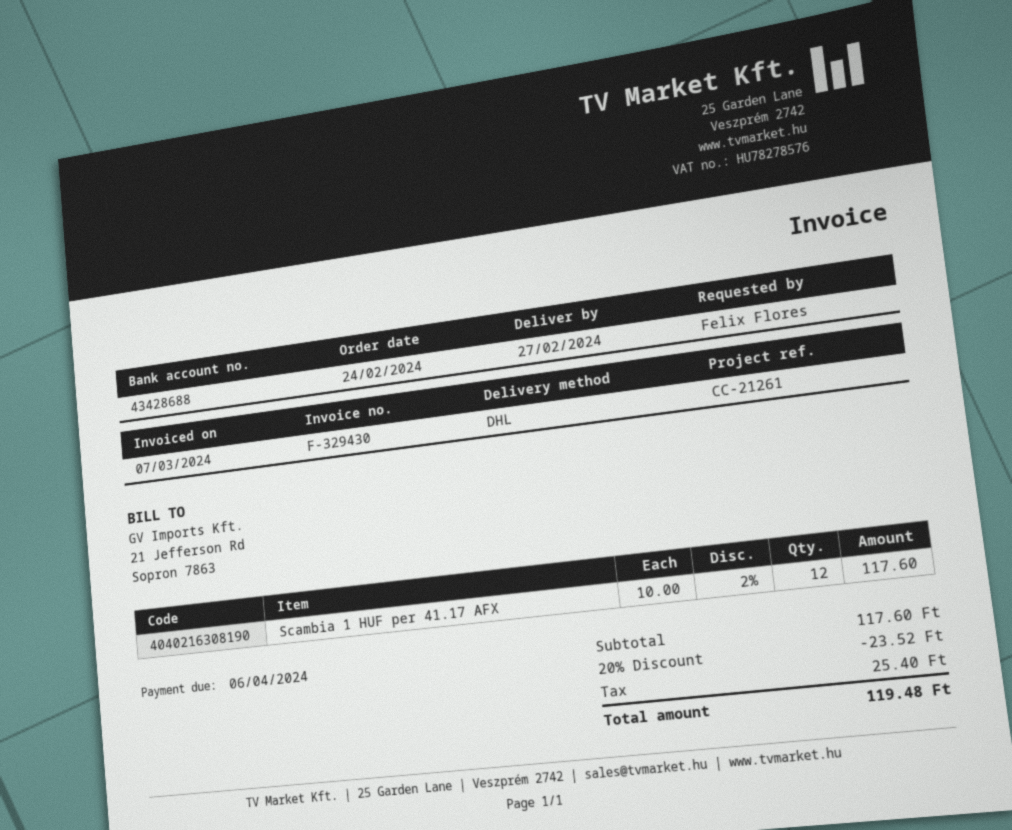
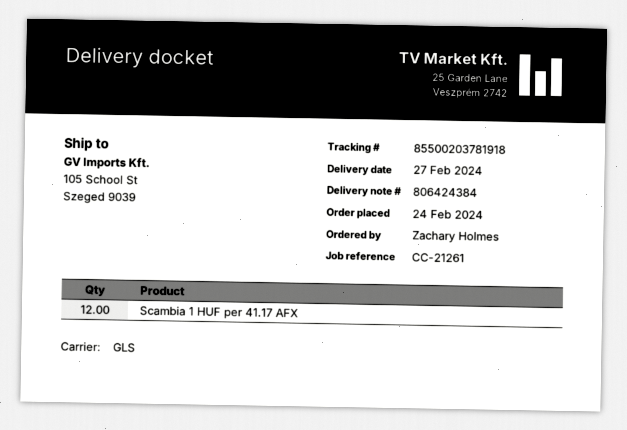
ordered by: Felix Flores -> Zachary Holmes
shipping method: DHL -> GLS

